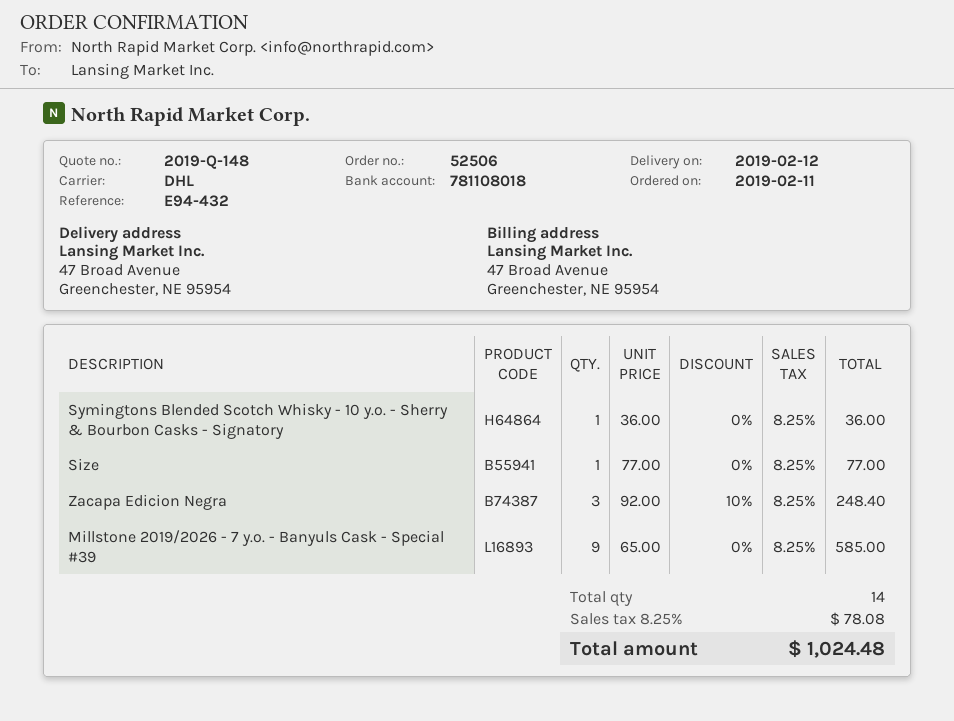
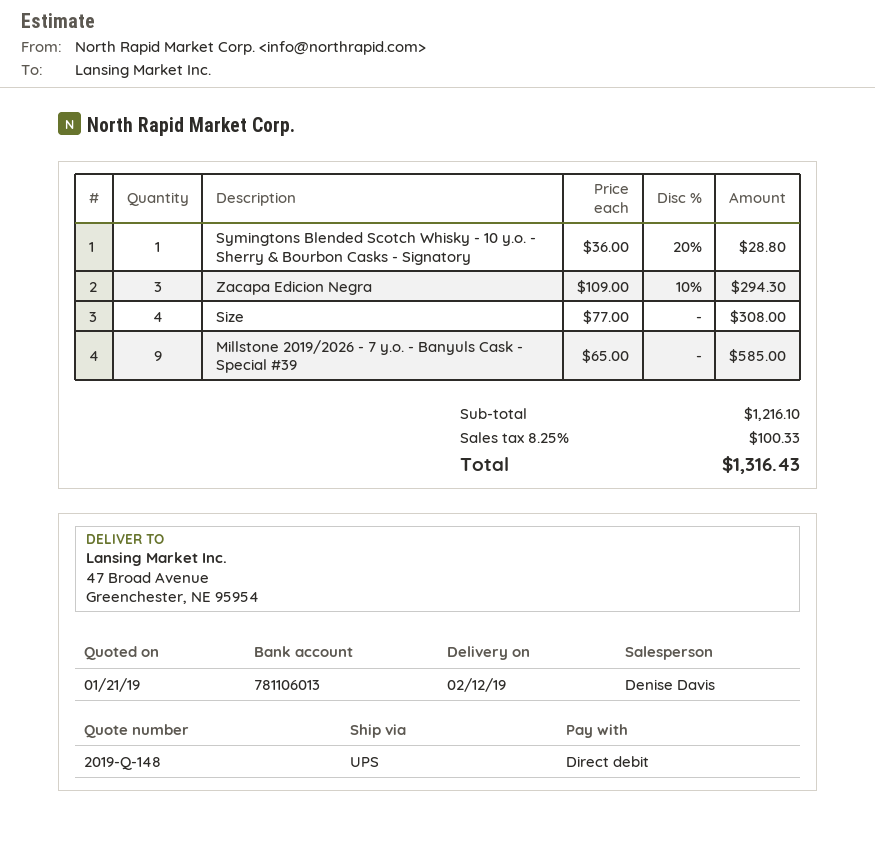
bank account: 781108018 -> 781106013
shipping method: DHL -> UPS
Symingtons Blended Scotch Whisky - 10 y.o. - Sherry & Bourbon Casks - Signatory: 1 x 36.00 = 36.00 -> 1 x 36.00 - 20% = 28.80
Size: 1 x 77.00 = 77.00 -> 4 x 77.00 = 308.00
Zacapa Edicion Negra: 3 x 92.00 - 10% = 248.40 -> 3 x 109.00 - 10% = 294.30
tax: 8.25% = 78.08 -> 8.25% = 100.33
total: 1024.48 -> 1316.43

